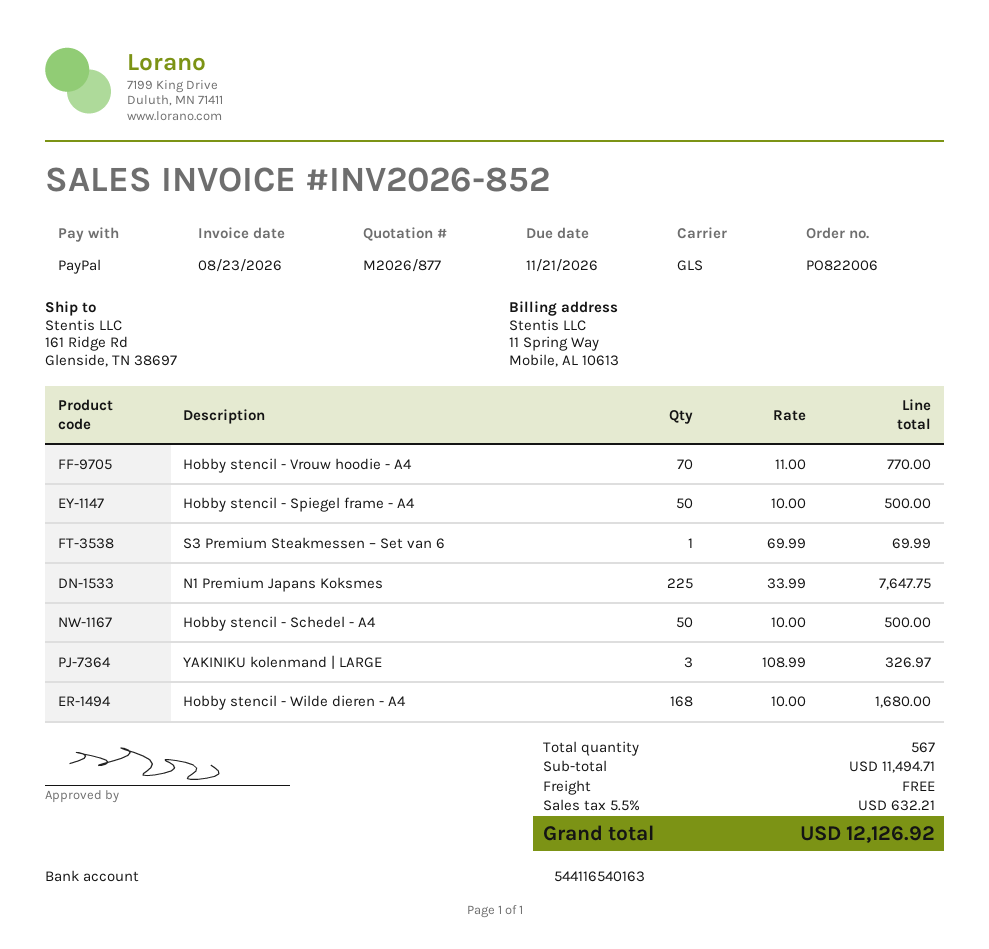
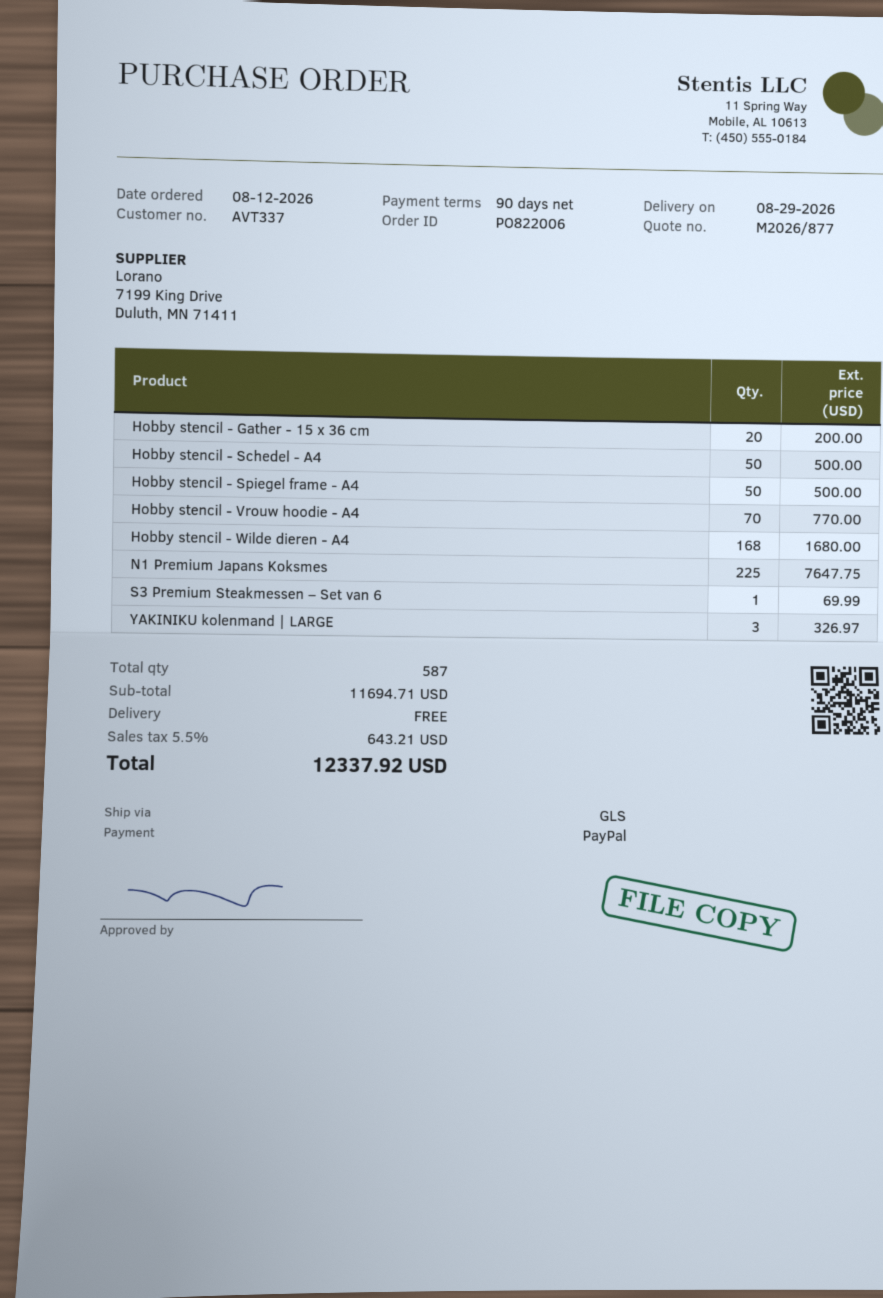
Hobby stencil - Gather - 15 x 36 cm: none -> 20 for 200.00
total quantity: 567 -> 587
subtotal: 11494.71 -> 11694.71
tax: 5.5% = 632.21 -> 5.5% = 643.21
total: 12126.92 -> 12337.92

